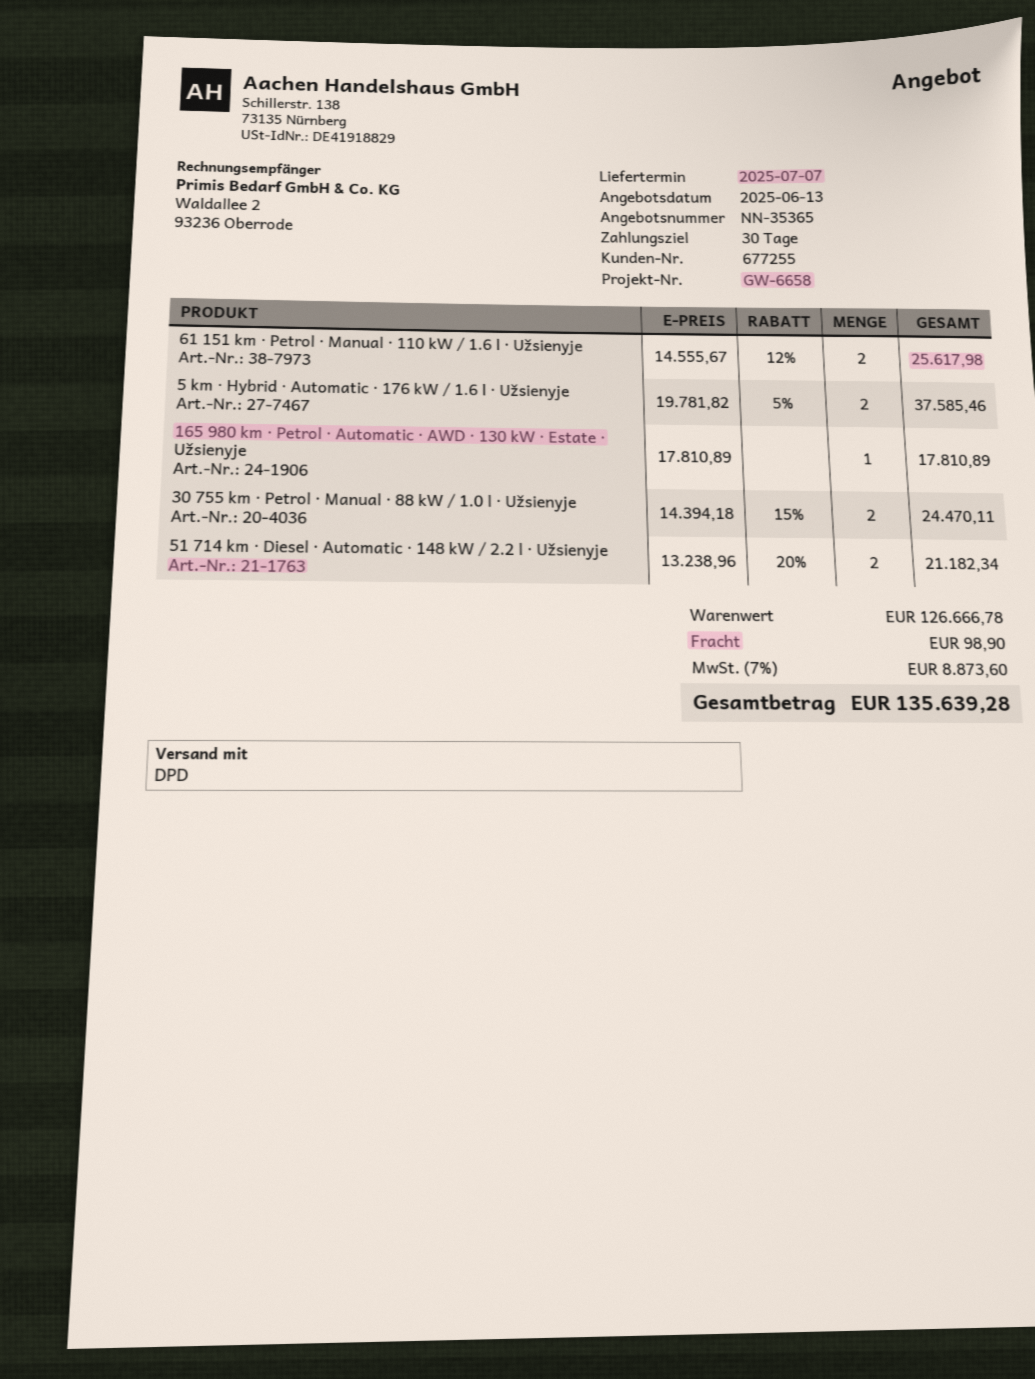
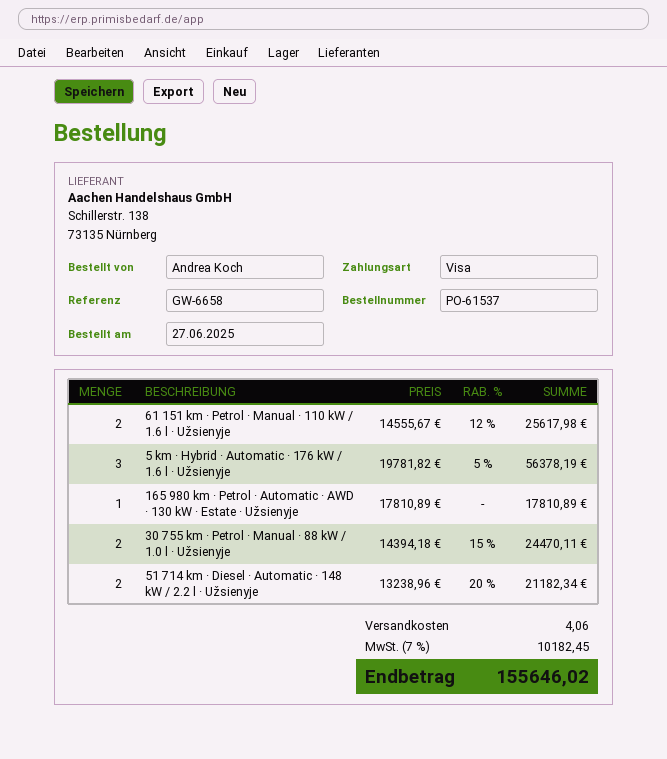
5 km · Hybrid · Automatic · 176 kW / 1.6 l · Užsienyje: 2 x 19781.82 - 5% = 37585.46 -> 3 x 19781.82 - 5% = 56378.19
shipping: 98.90 -> 4.06
tax: 7% = 8873.60 -> 7% = 10182.45
total: 135639.28 -> 155646.02

